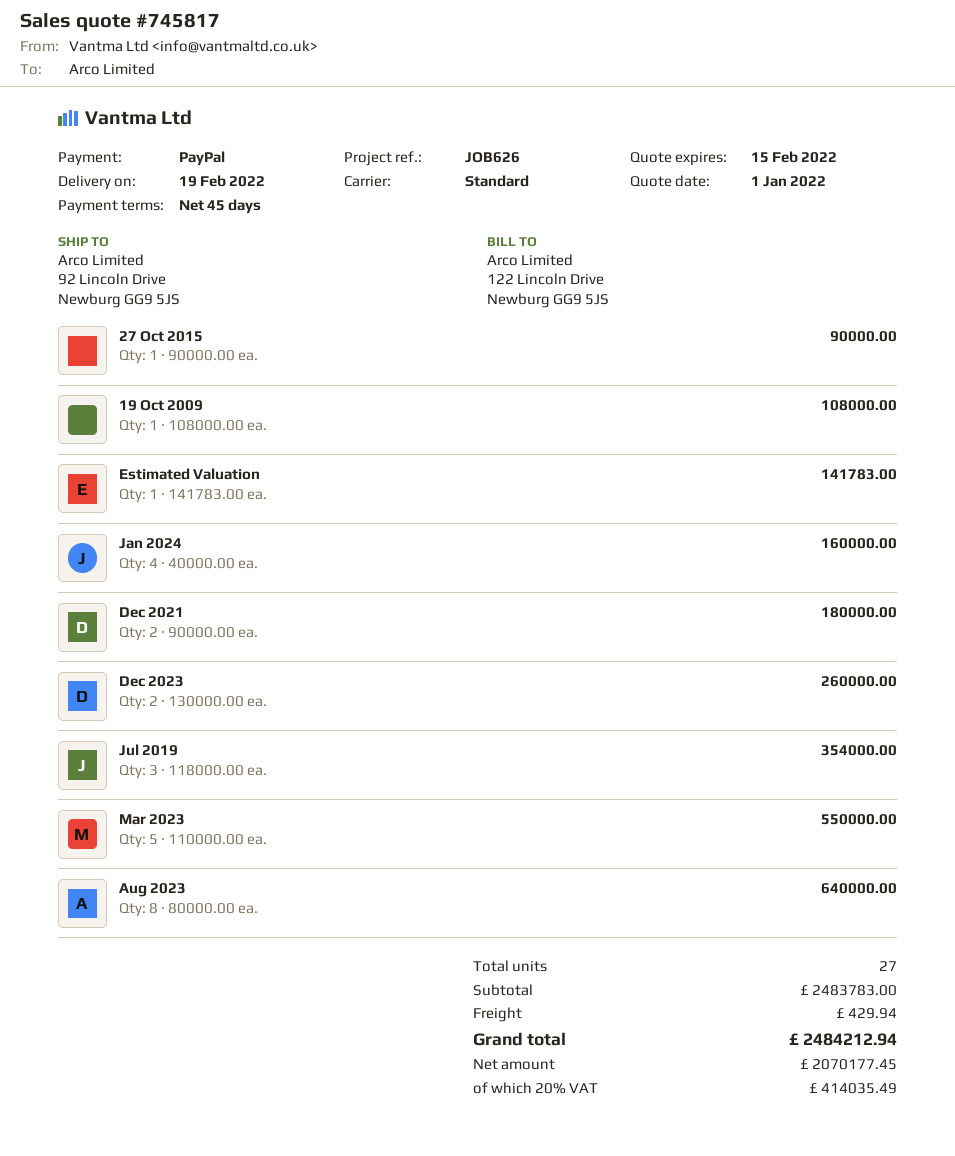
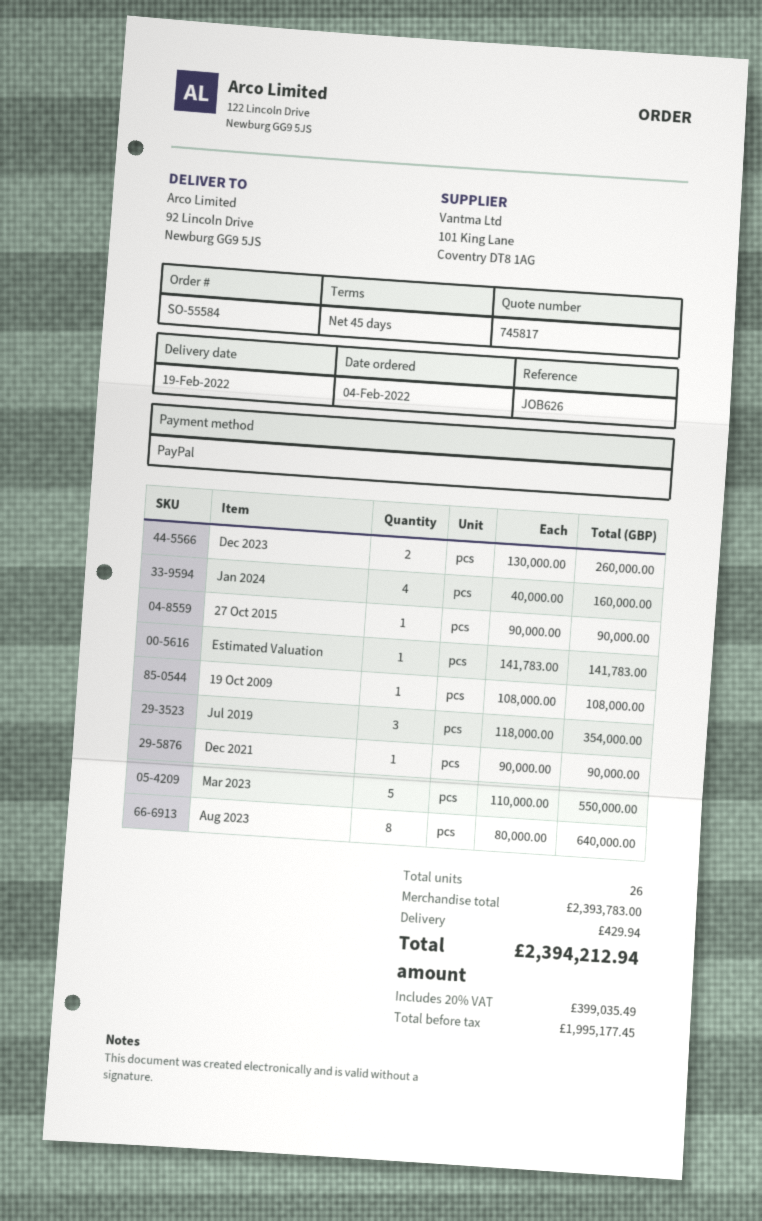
Dec 2021: 2 x 90000.00 = 180000.00 -> 1 x 90000.00 = 90000.00
total quantity: 27 -> 26
subtotal: 2483783.00 -> 2393783.00
net: 2070177.45 -> 1995177.45
tax: 20% = 414035.49 -> 20% = 399035.49
total: 2484212.94 -> 2394212.94

